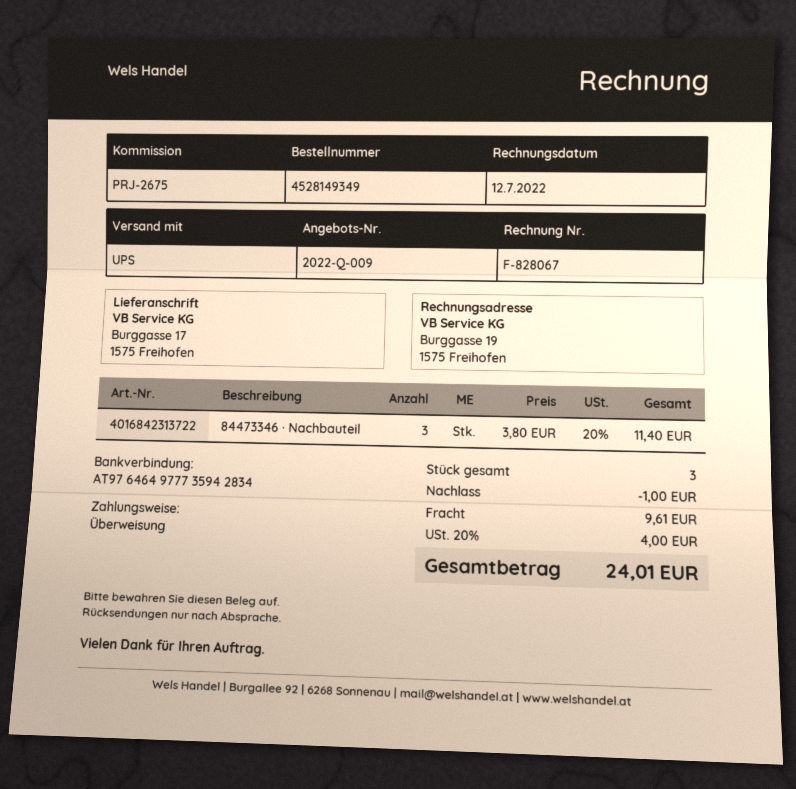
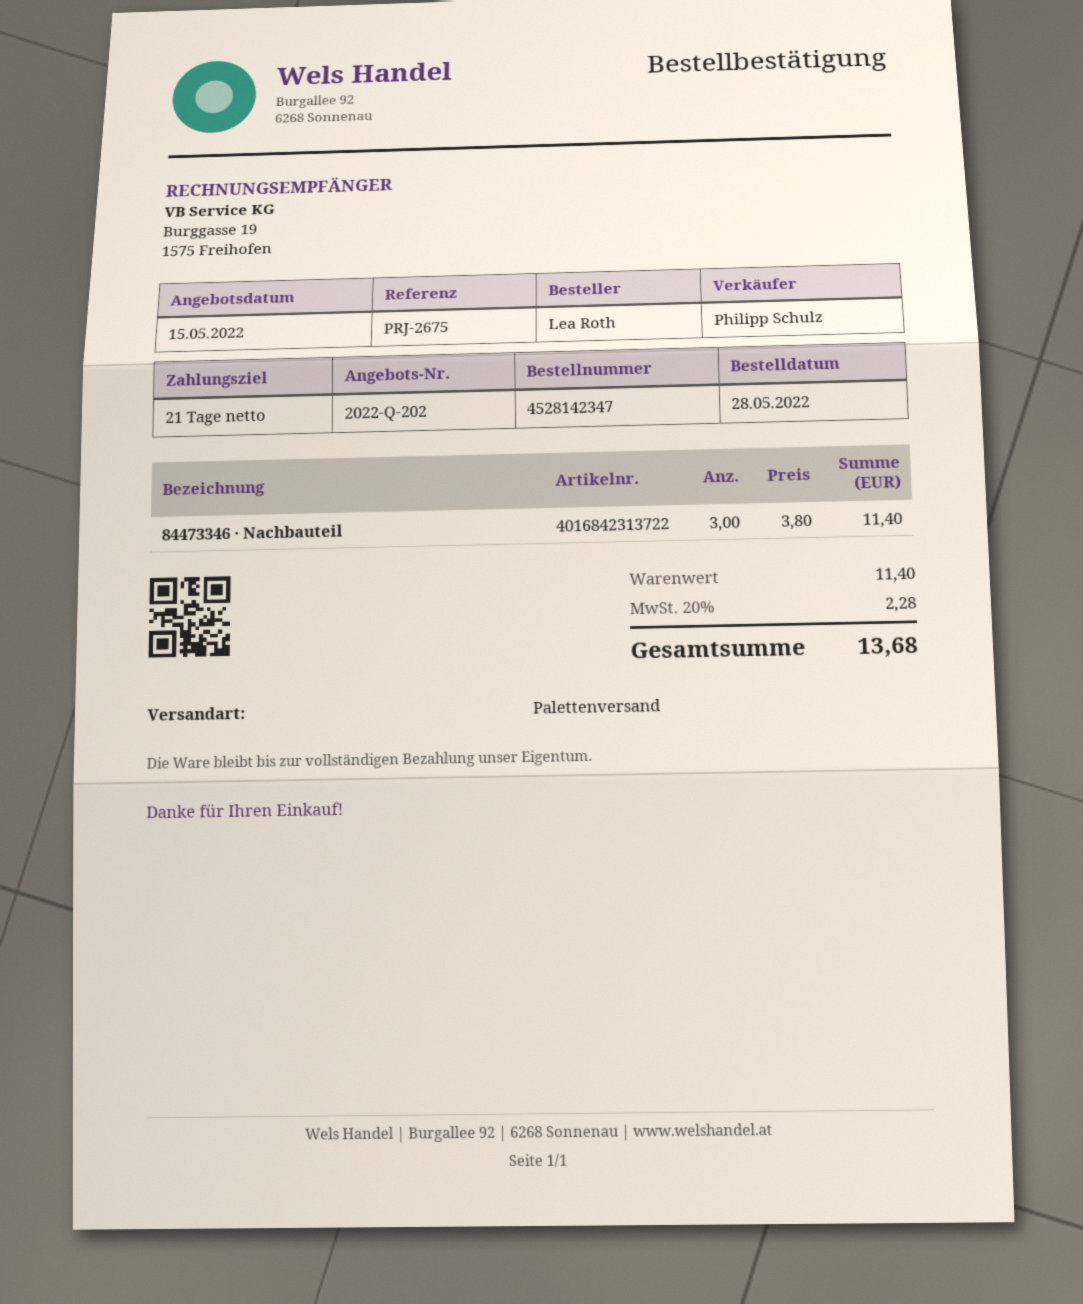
quote number: 2022-Q-009 -> 2022-Q-202
order number: 4528149349 -> 4528142347
shipping method: UPS -> pallet freight
discount: 1.00 -> none
shipping: 9.61 -> none
tax: 20% = 4.00 -> 20% = 2.28
total: 24.01 -> 13.68

